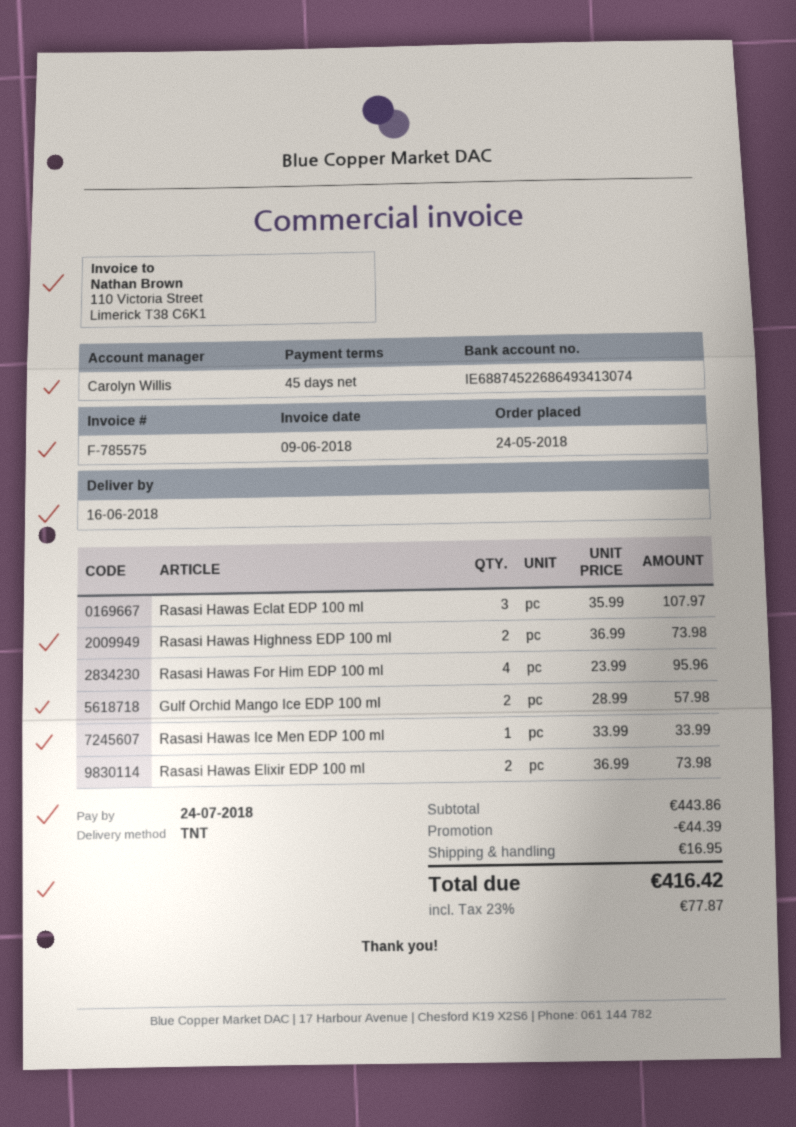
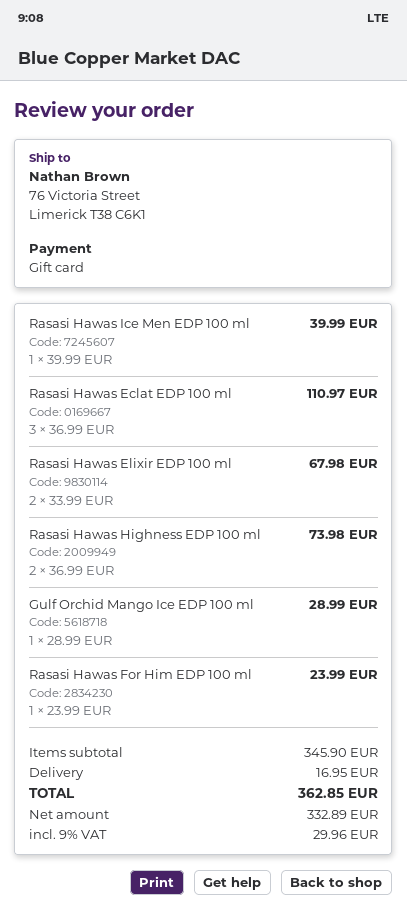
Rasasi Hawas Eclat EDP 100 ml: 3 x 35.99 = 107.97 -> 3 x 36.99 = 110.97
Rasasi Hawas For Him EDP 100 ml: 4 x 23.99 = 95.96 -> 1 x 23.99 = 23.99
Gulf Orchid Mango Ice EDP 100 ml: 2 x 28.99 = 57.98 -> 1 x 28.99 = 28.99
Rasasi Hawas Ice Men EDP 100 ml: 1 x 33.99 = 33.99 -> 1 x 39.99 = 39.99
Rasasi Hawas Elixir EDP 100 ml: 2 x 36.99 = 73.98 -> 2 x 33.99 = 67.98
subtotal: 443.86 -> 345.90
discount: 44.39 -> none
tax: 23% = 77.87 -> 9% = 29.96
total: 416.42 -> 362.85

